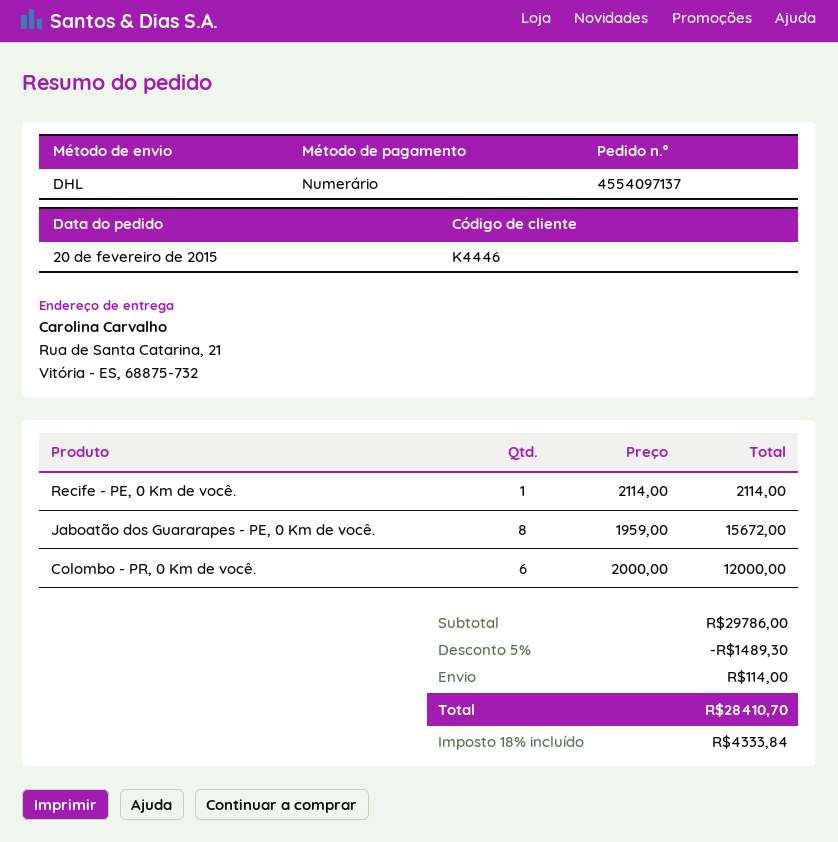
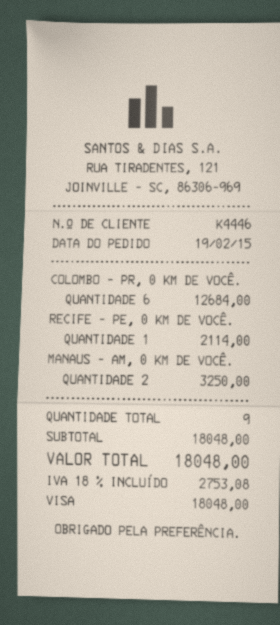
order date: 2015-02-20 -> 2015-02-19
payment method: cash -> Visa
Jaboatão dos Guararapes - PE, 0 Km de você.: 8 for 15672.00 -> none
Colombo - PR, 0 Km de você.: 6 for 12000.00 -> 6 for 12684.00
MANAUS - AM, 0 KM DE VOCÊ.: none -> 2 for 3250.00
subtotal: 29786.00 -> 18048.00
discount: 5% = 1489.30 -> none
shipping: 114.00 -> none
tax: 18% = 4333.84 -> 18% = 2753.08
total: 28410.70 -> 18048.00

